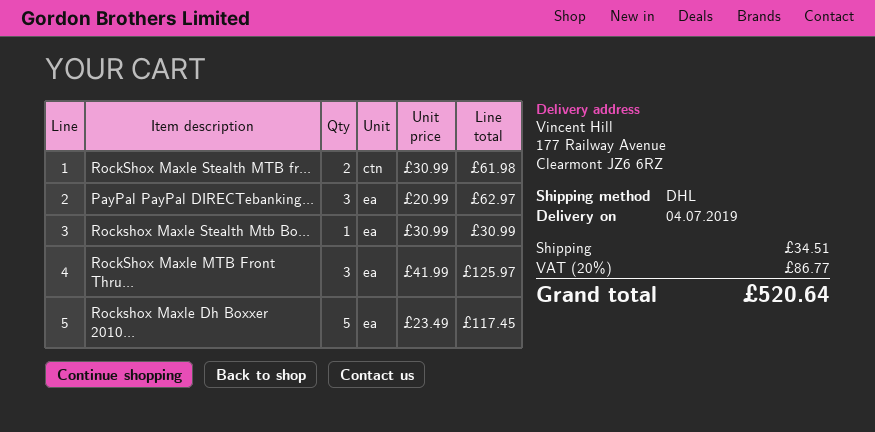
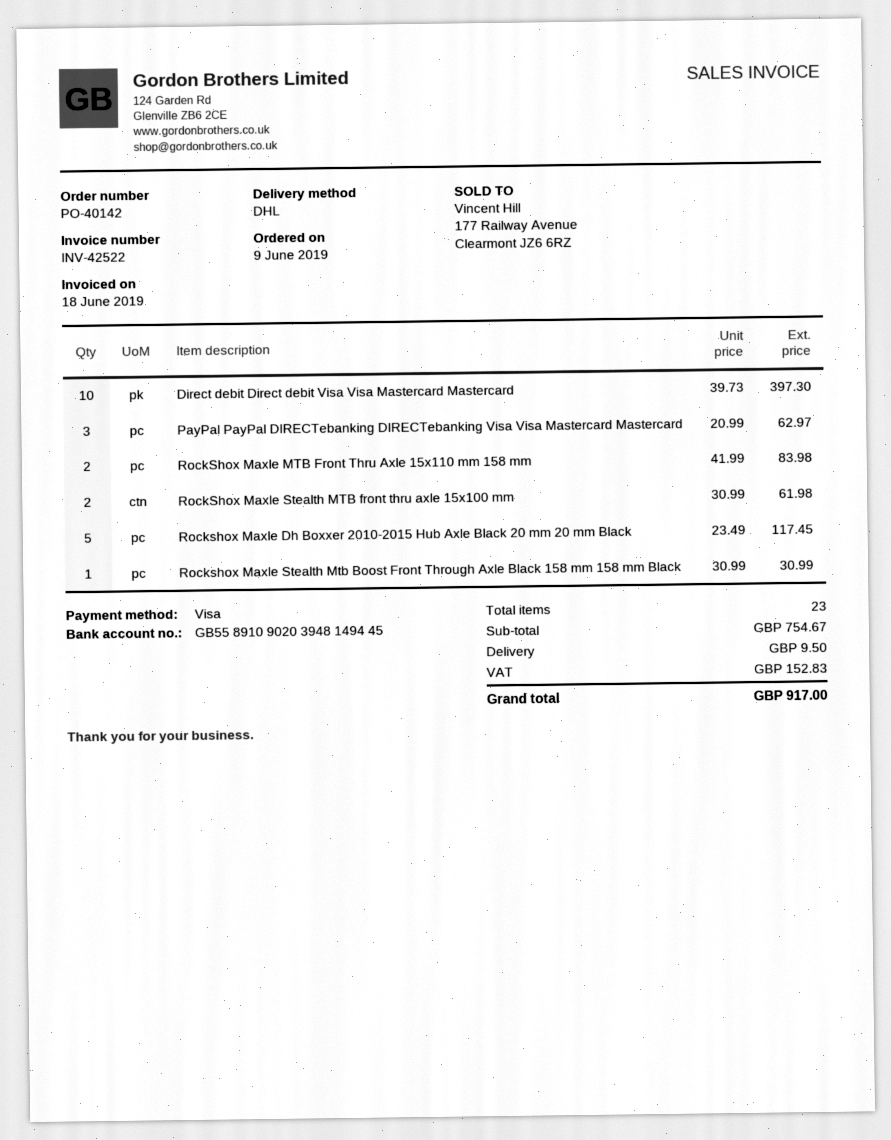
RockShox Maxle MTB Front Thru...: 3 x 41.99 = 125.97 -> 2 x 41.99 = 83.98
Direct debit Direct debit Visa Visa Mastercard Mastercard: none -> 10 x 39.73 = 397.30
shipping: 34.51 -> 9.50
tax: 86.77 -> 152.83
total: 520.64 -> 917.00

